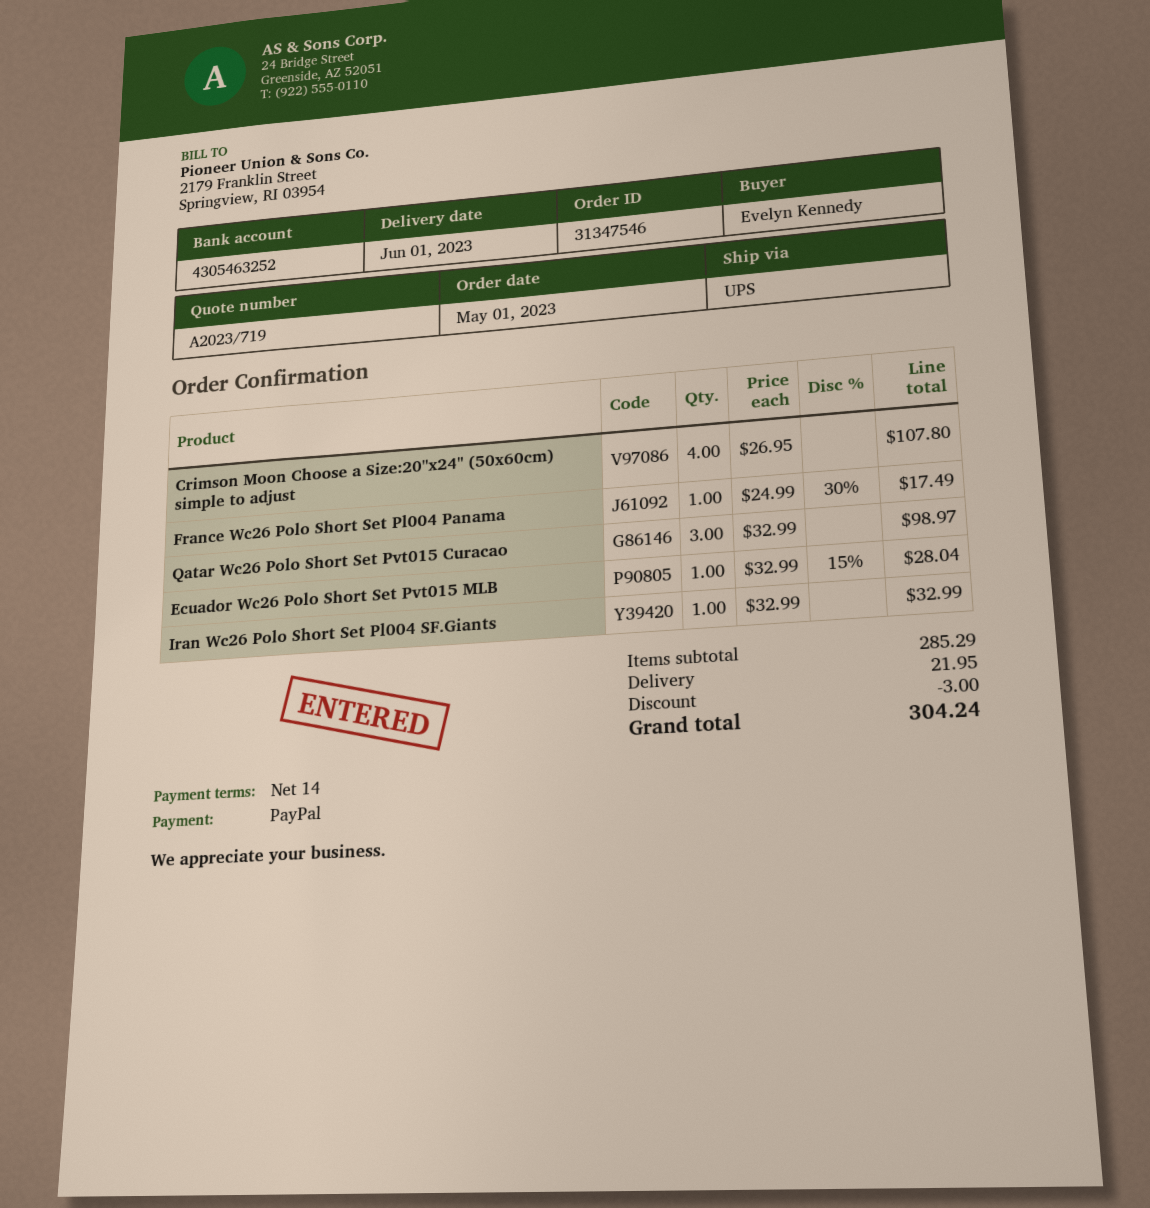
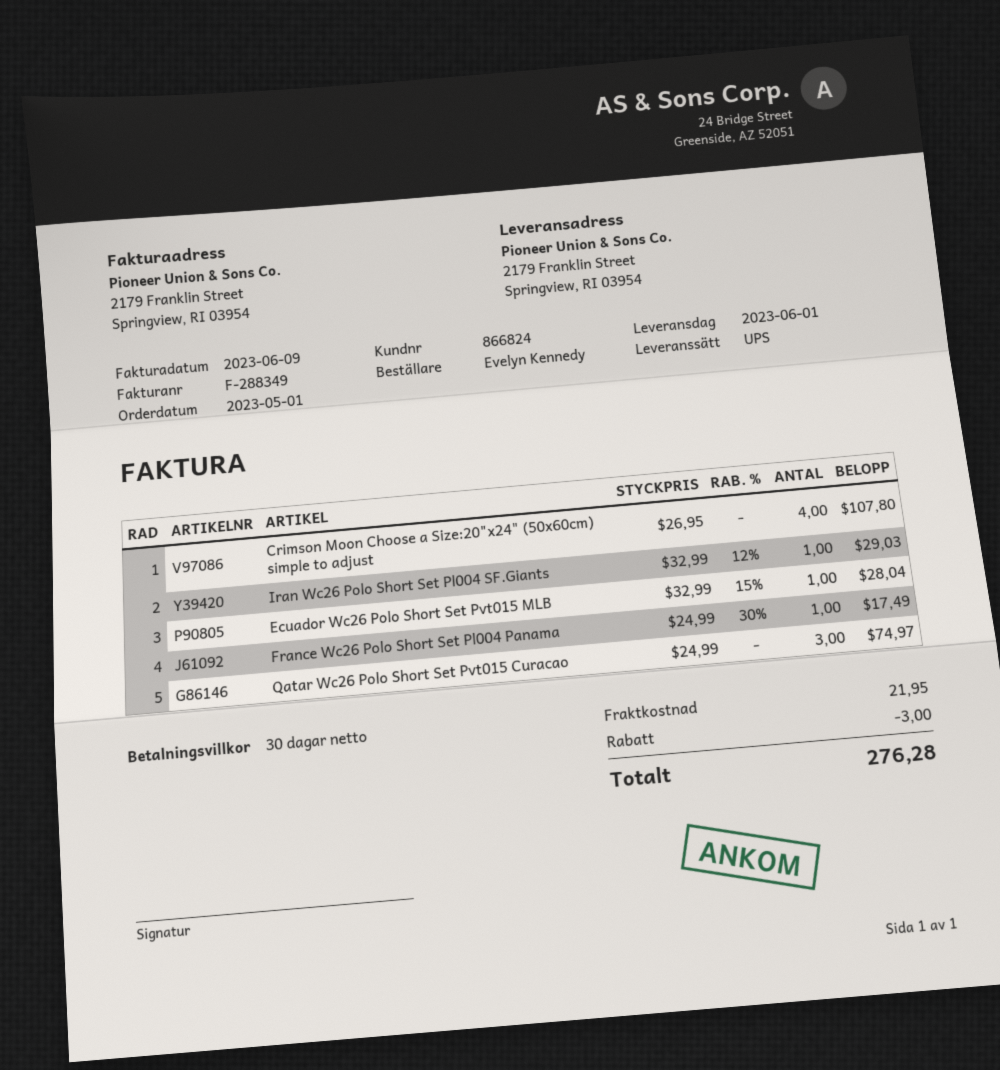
payment terms: 14 days -> 30 days
Qatar Wc26 Polo Short Set Pvt015 Curacao: 3 x 32.99 = 98.97 -> 3 x 24.99 = 74.97
Iran Wc26 Polo Short Set Pl004 SF.Giants: 1 x 32.99 = 32.99 -> 1 x 32.99 - 12% = 29.03
total: 304.24 -> 276.28

